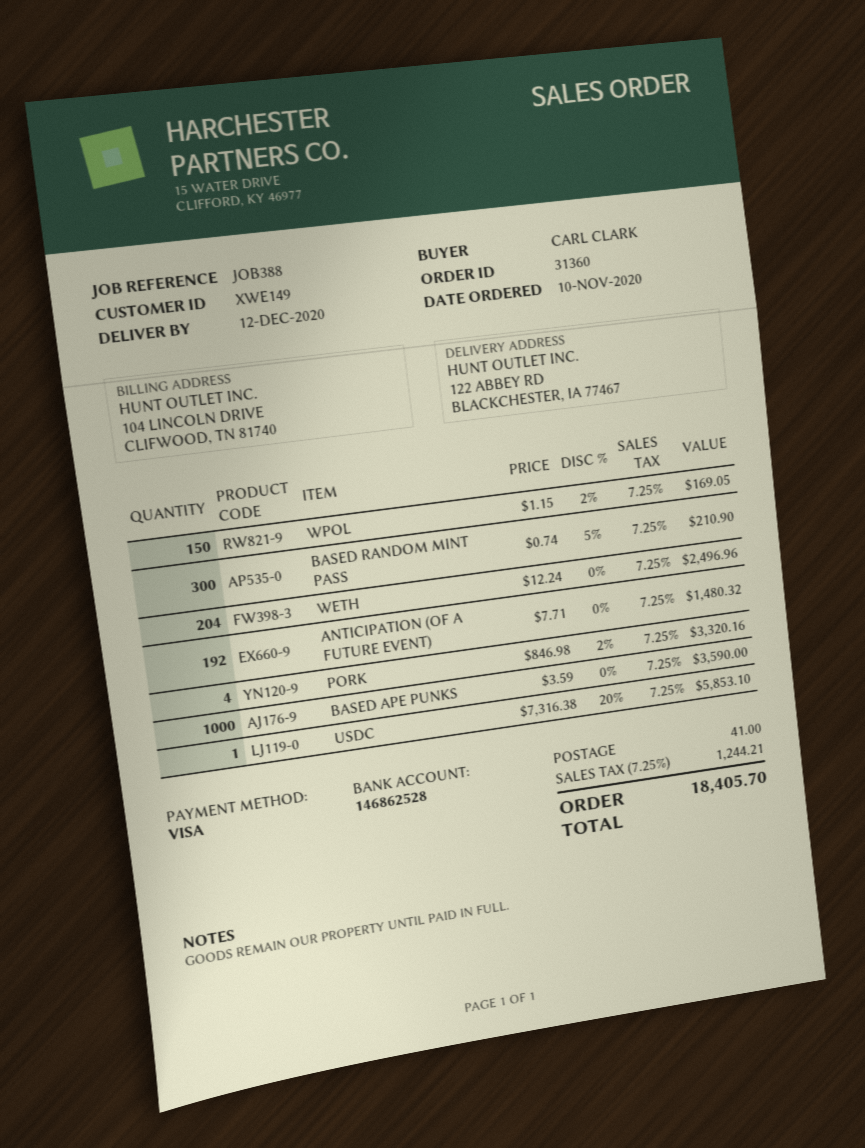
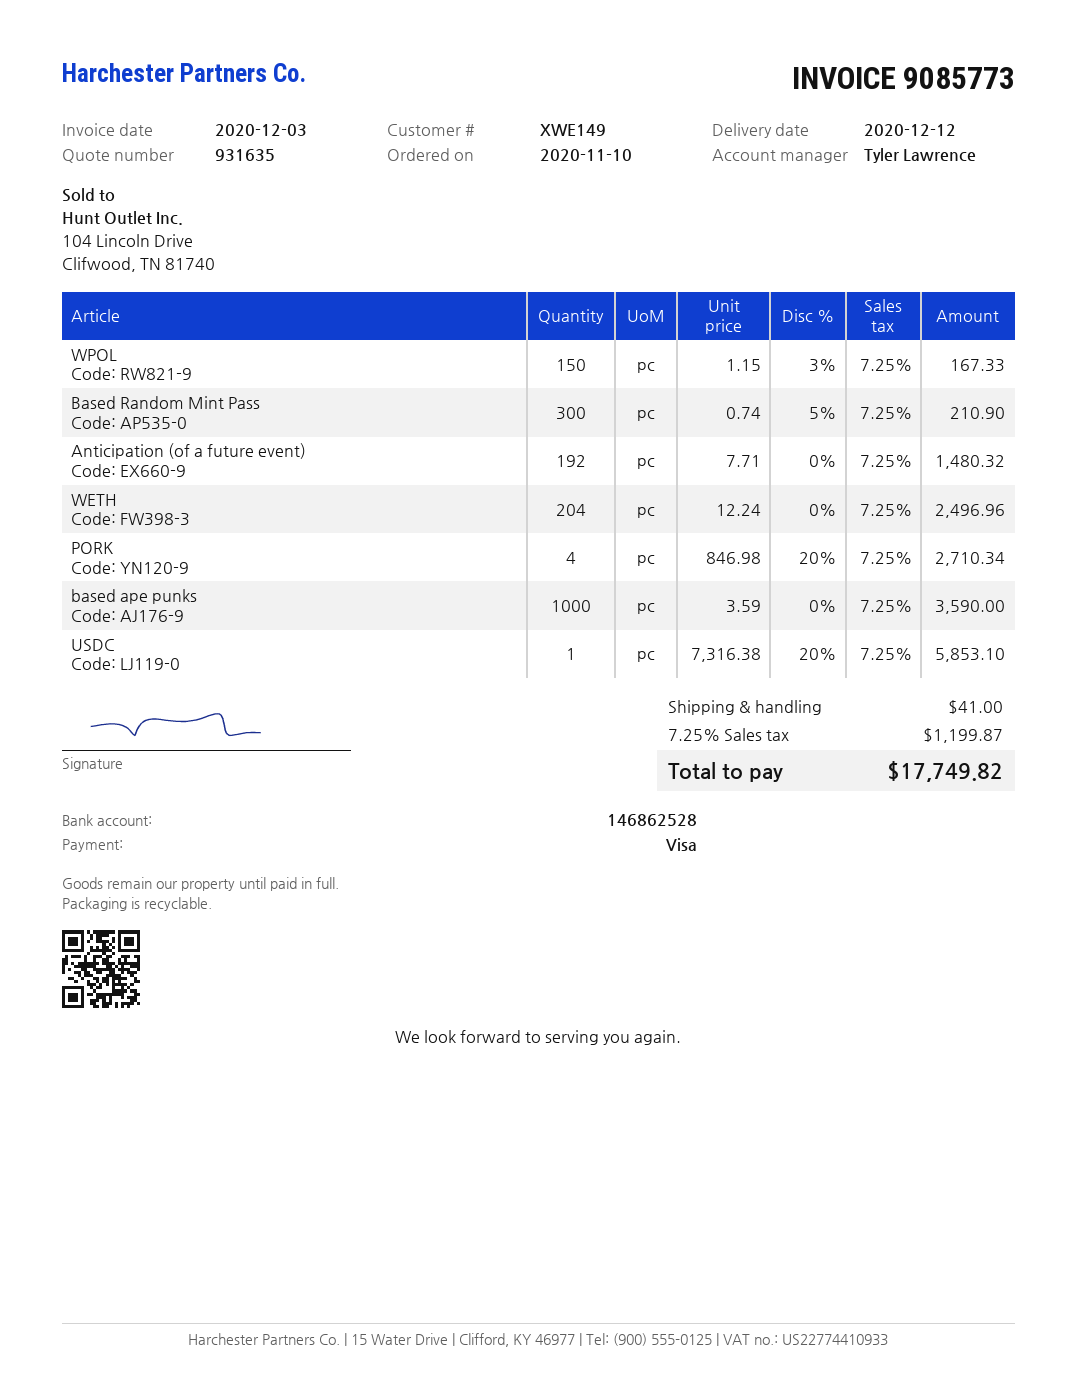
WPOL: 150 x 1.15 - 2% = 169.05 -> 150 x 1.15 - 3% = 167.33
PORK: 4 x 846.98 - 2% = 3320.16 -> 4 x 846.98 - 20% = 2710.34
tax: 7.25% = 1244.21 -> 7.25% = 1199.87
total: 18405.70 -> 17749.82

